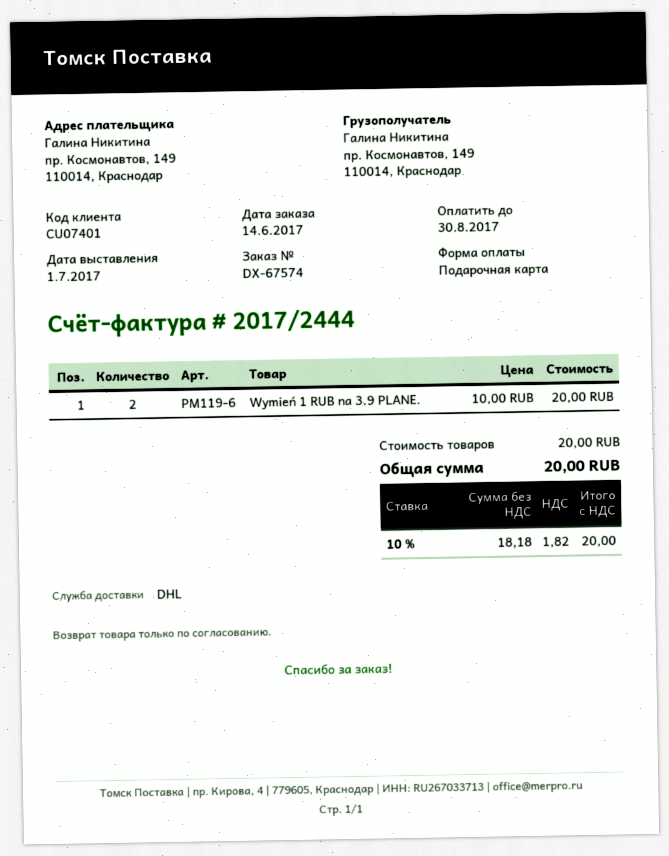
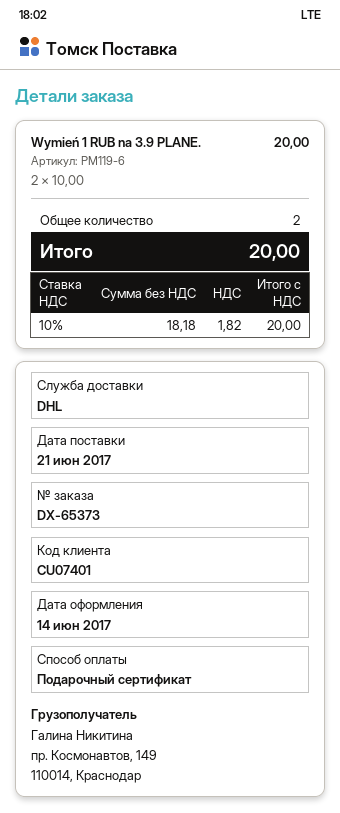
order number: DX-67574 -> DX-65373

